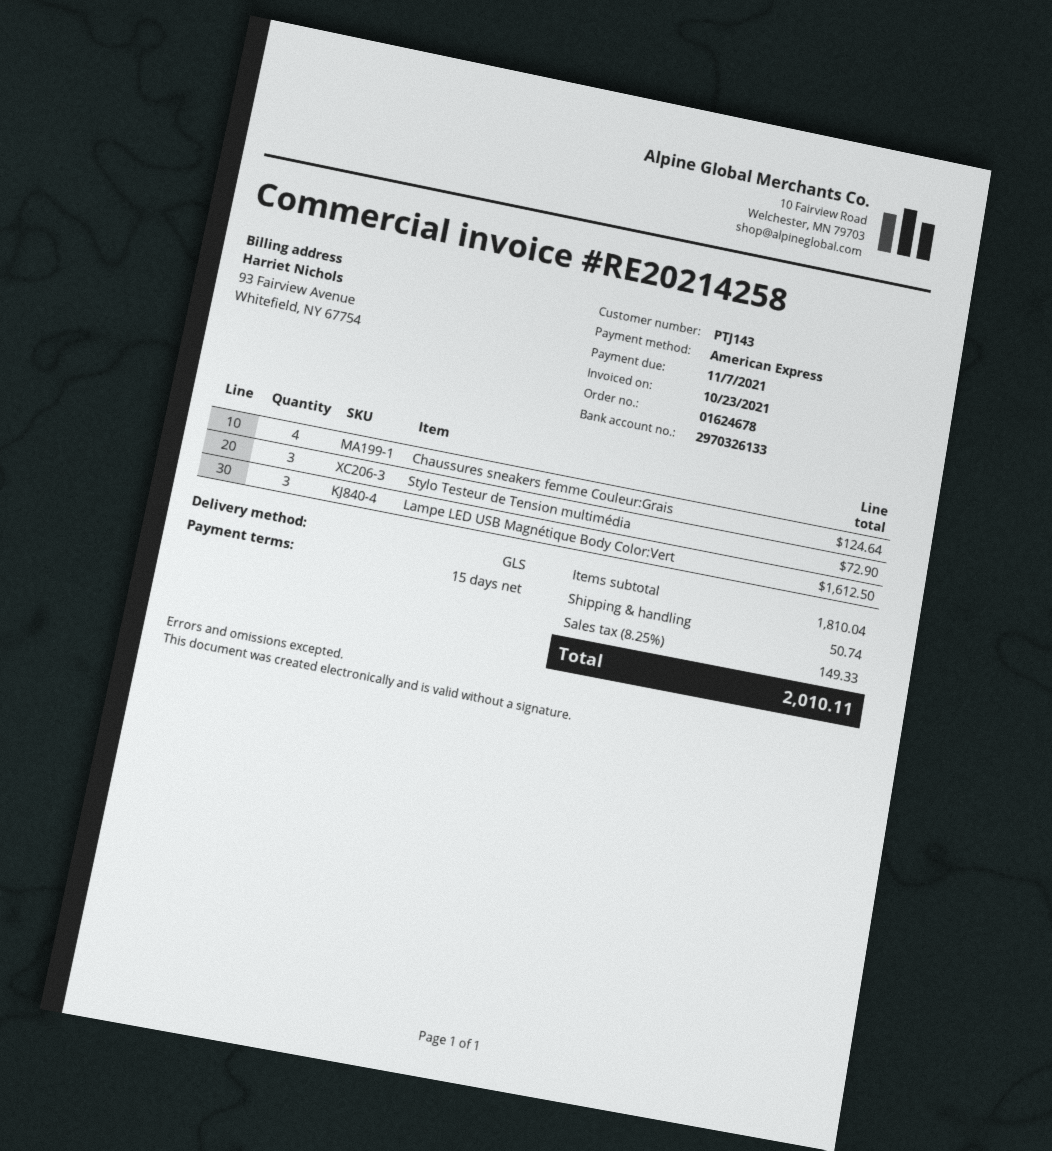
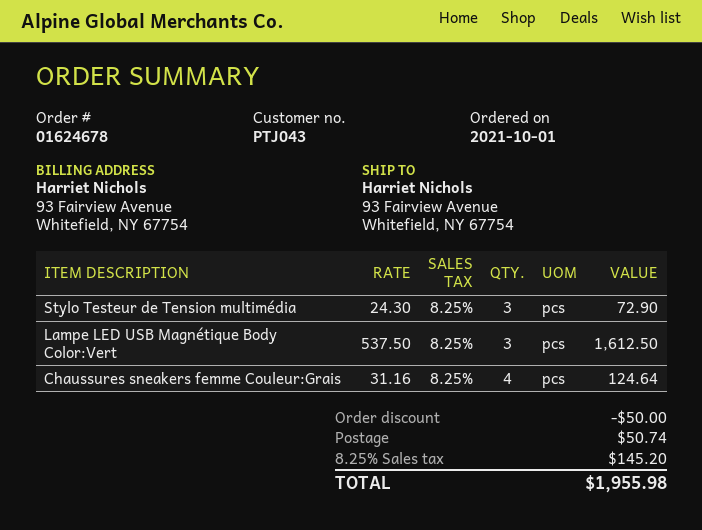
customer number: PTJ143 -> PTJ043
discount: none -> 50.00
tax: 8.25% = 149.33 -> 8.25% = 145.20
total: 2010.11 -> 1955.98

